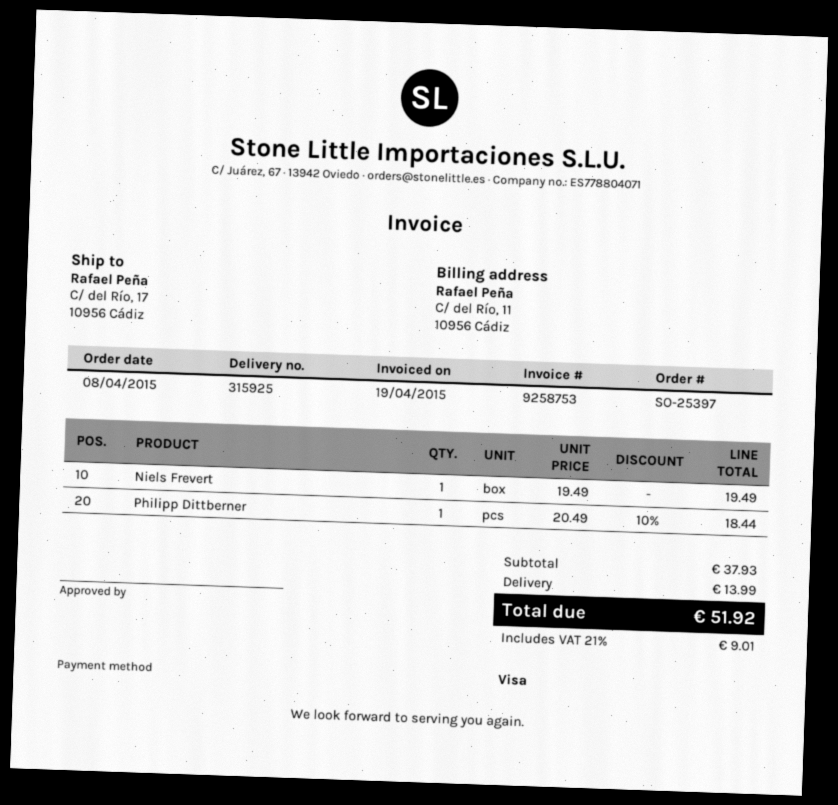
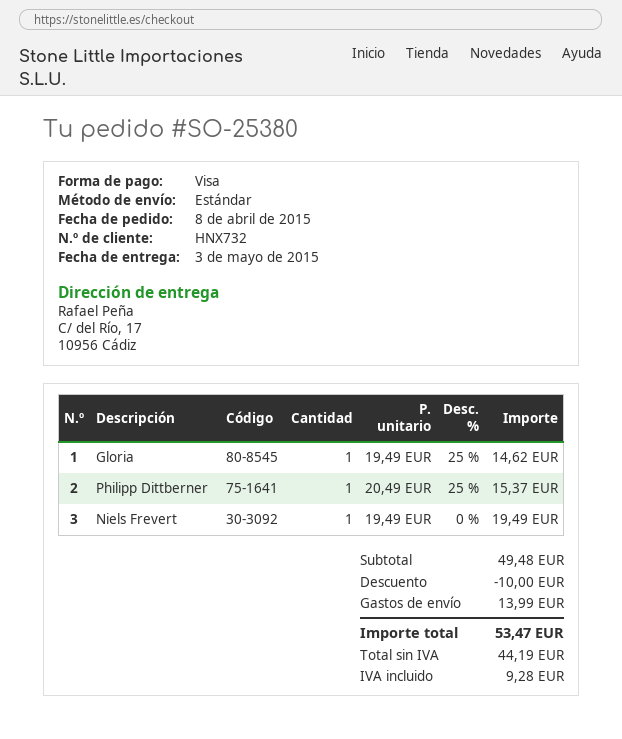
order number: SO-25397 -> SO-25380
Philipp Dittberner: 1 x 20.49 - 10% = 18.44 -> 1 x 20.49 - 25% = 15.37
Gloria: none -> 1 x 19.49 - 25% = 14.62
subtotal: 37.93 -> 49.48
discount: none -> 10.00
tax: 9.01 -> 9.28
total: 51.92 -> 53.47

